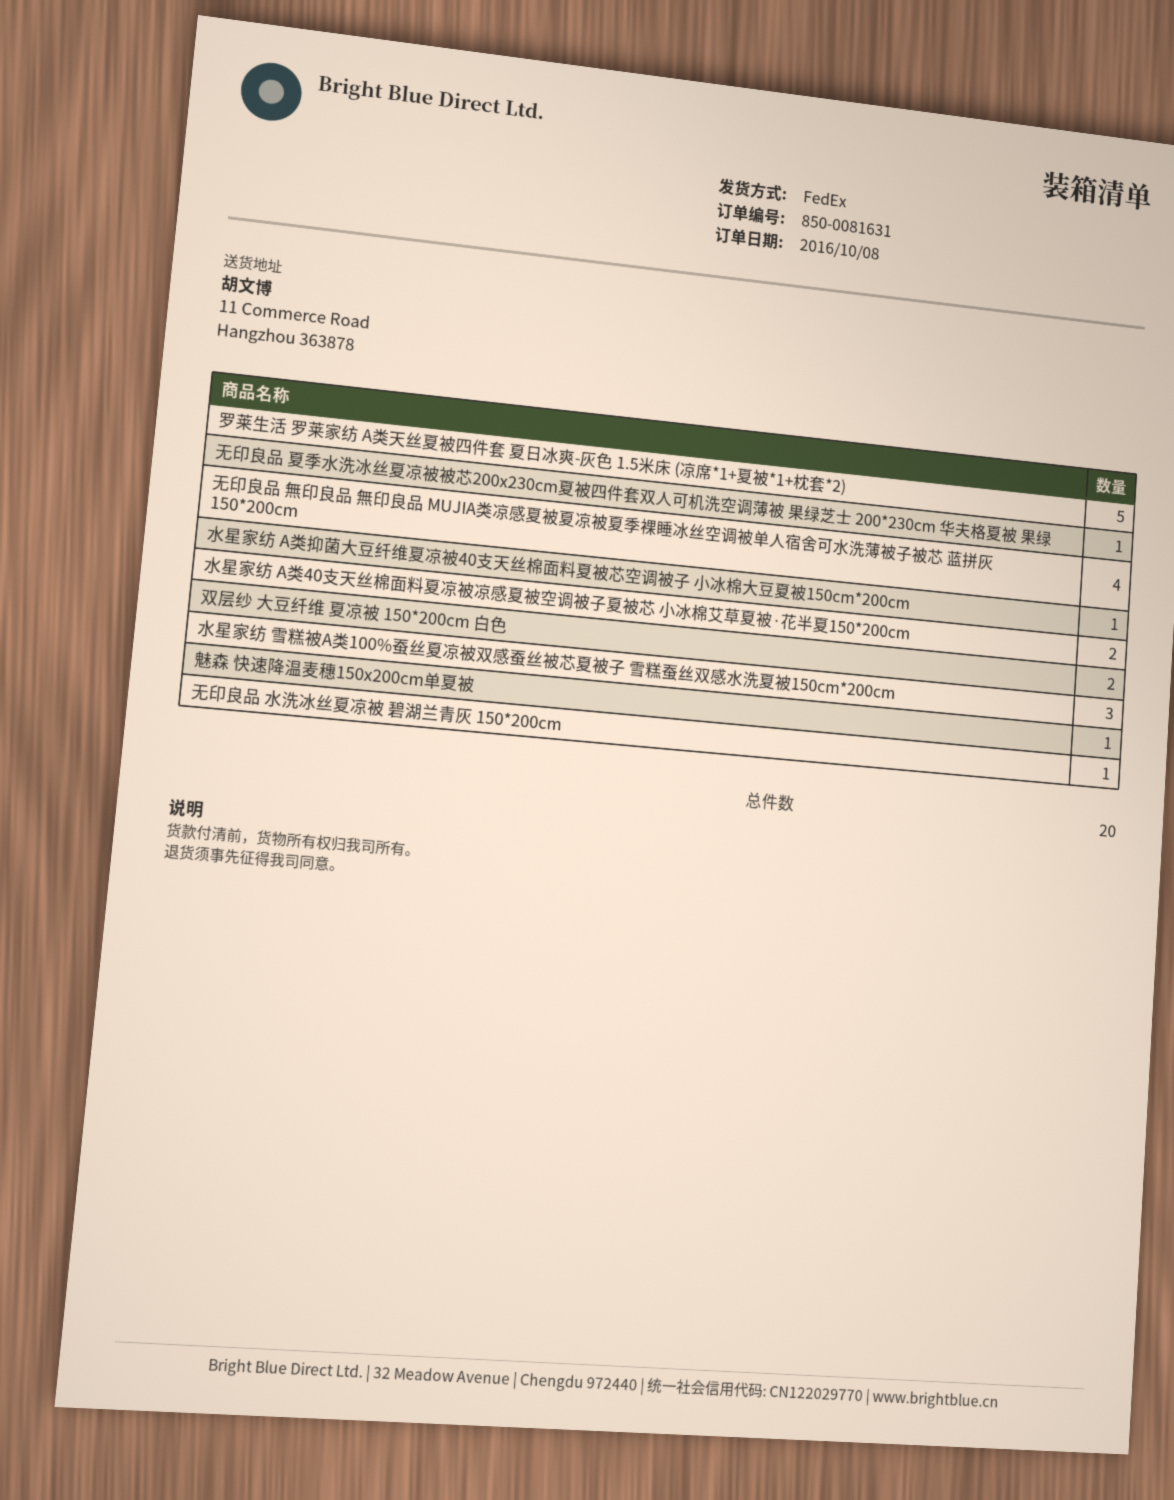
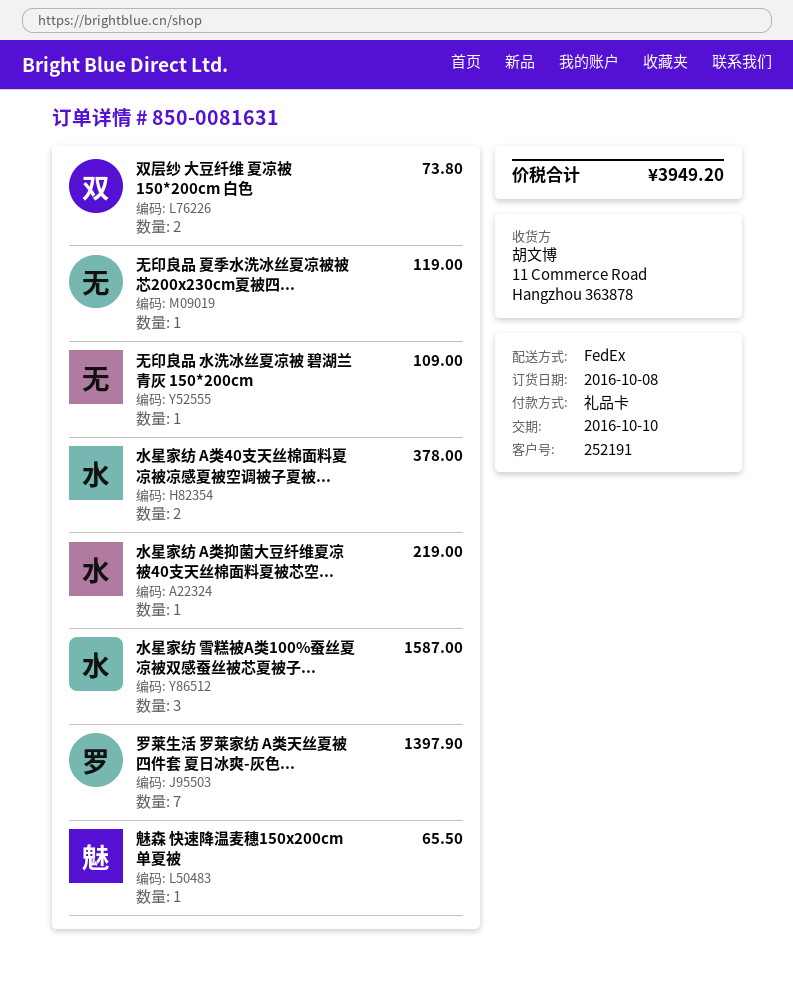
罗莱生活 罗莱家纺 A类天丝夏被四件套 夏日冰爽-灰色 1.5米床 (凉席*1+夏被*1+枕套*2): 5 -> 7
无印良品 無印良品 無印良品 MUJIA类凉感夏被夏凉被夏季裸睡冰丝空调被单人宿舍可水洗薄被子被芯 蓝拼灰 150*200cm: 4 -> none

